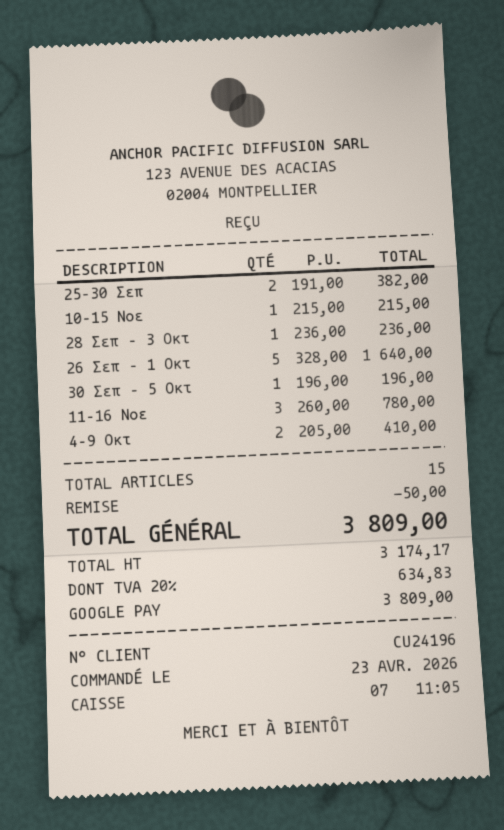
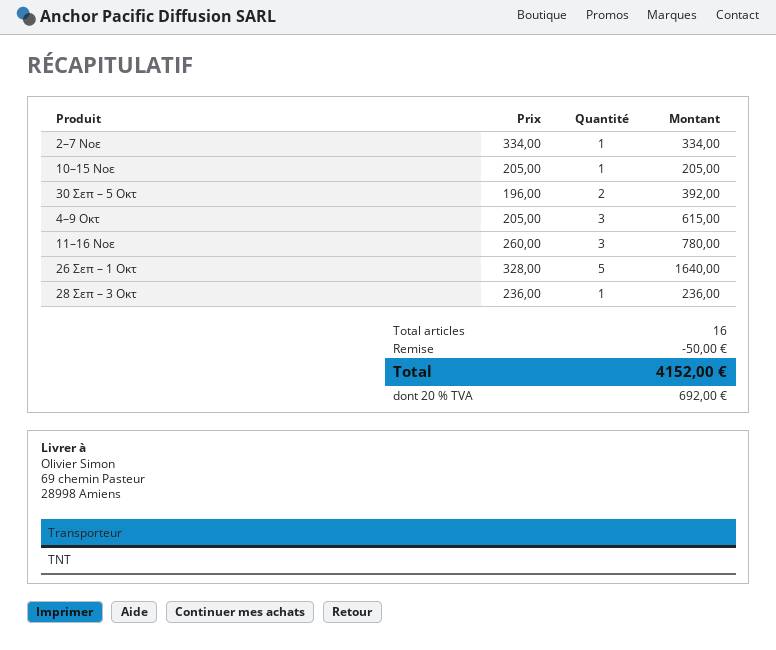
25–30 Σεπ: 2 x 191.00 = 382.00 -> none
10–15 Νοε: 1 x 215.00 = 215.00 -> 1 x 205.00 = 205.00
30 Σεπ – 5 Οκτ: 1 x 196.00 = 196.00 -> 2 x 196.00 = 392.00
4–9 Οκτ: 2 x 205.00 = 410.00 -> 3 x 205.00 = 615.00
2–7 Νοε: none -> 1 x 334.00 = 334.00
total quantity: 15 -> 16
tax: 20% = 634.83 -> 20% = 692.00
total: 3809.00 -> 4152.00

